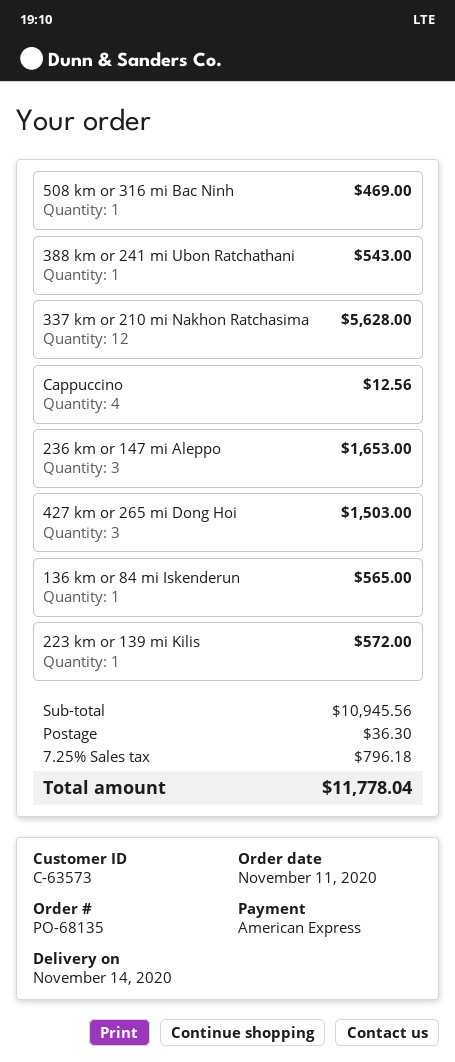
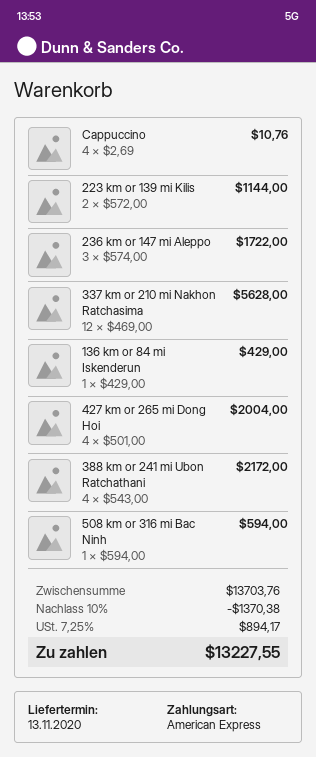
delivery date: 2020-11-14 -> 2020-11-13
508 km or 316 mi Bac Ninh: 1 for 469.00 -> 1 for 594.00
388 km or 241 mi Ubon Ratchathani: 1 for 543.00 -> 4 for 2172.00
Cappuccino: 4 for 12.56 -> 4 for 10.76
236 km or 147 mi Aleppo: 3 for 1653.00 -> 3 for 1722.00
427 km or 265 mi Dong Hoi: 3 for 1503.00 -> 4 for 2004.00
136 km or 84 mi Iskenderun: 1 for 565.00 -> 1 for 429.00
223 km or 139 mi Kilis: 1 for 572.00 -> 2 for 1144.00
subtotal: 10945.56 -> 13703.76
discount: none -> 10% = 1370.38
shipping: 36.30 -> none
tax: 7.25% = 796.18 -> 7.25% = 894.17
total: 11778.04 -> 13227.55

